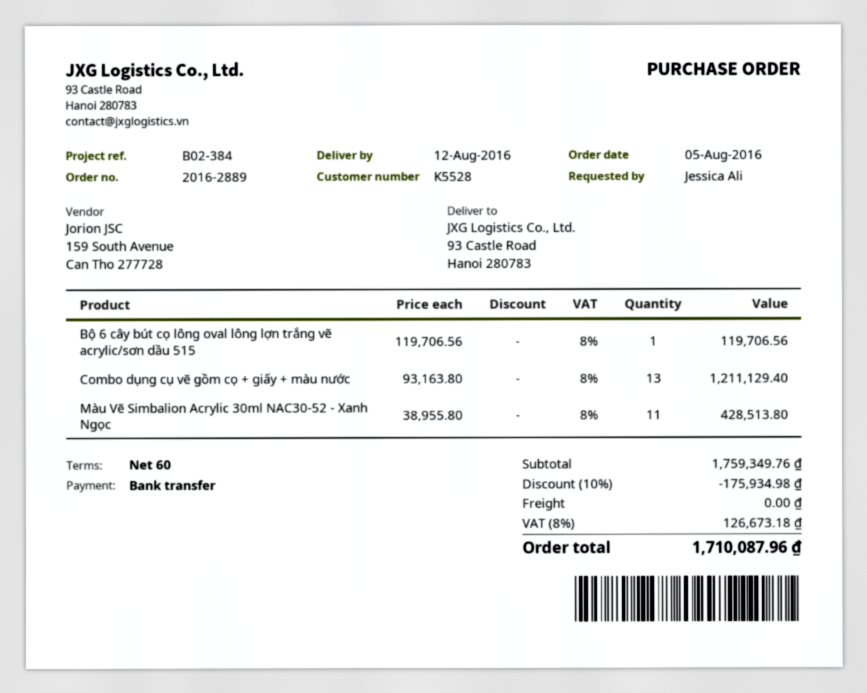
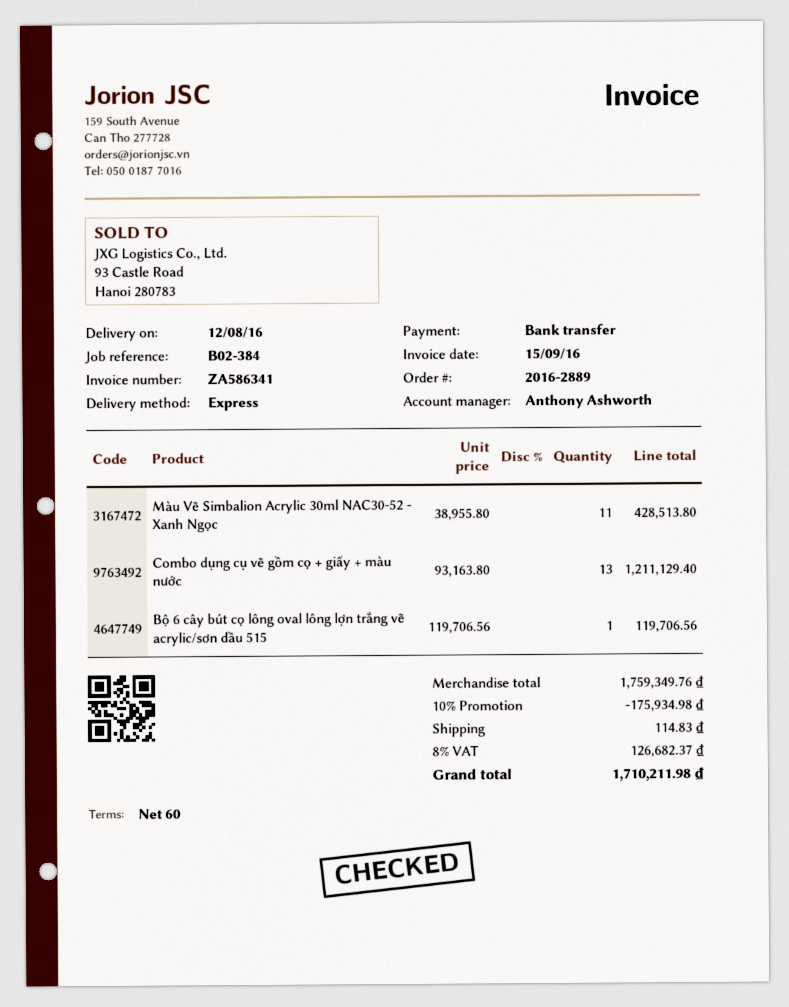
shipping: 0.00 -> 114.83
tax: 8% = 126673.18 -> 8% = 126682.37
total: 1710087.96 -> 1710211.98

